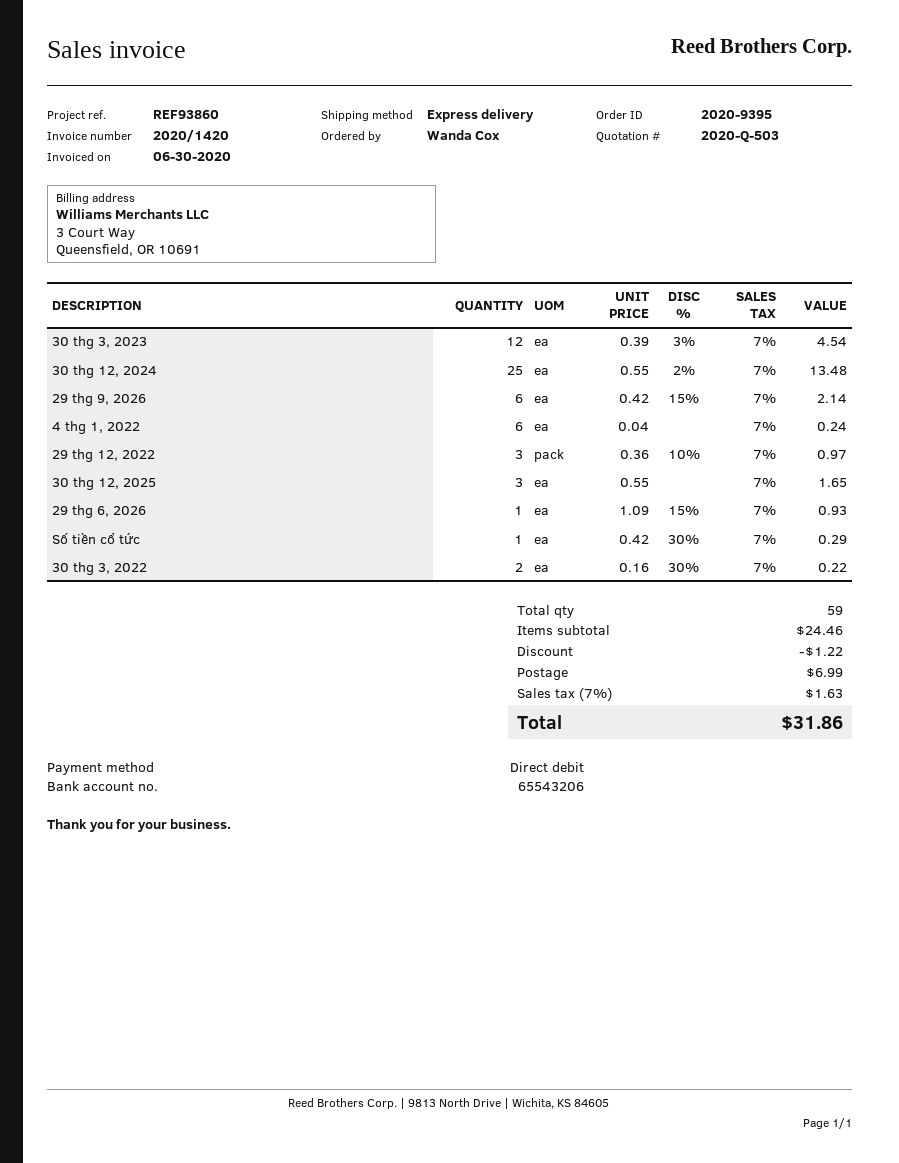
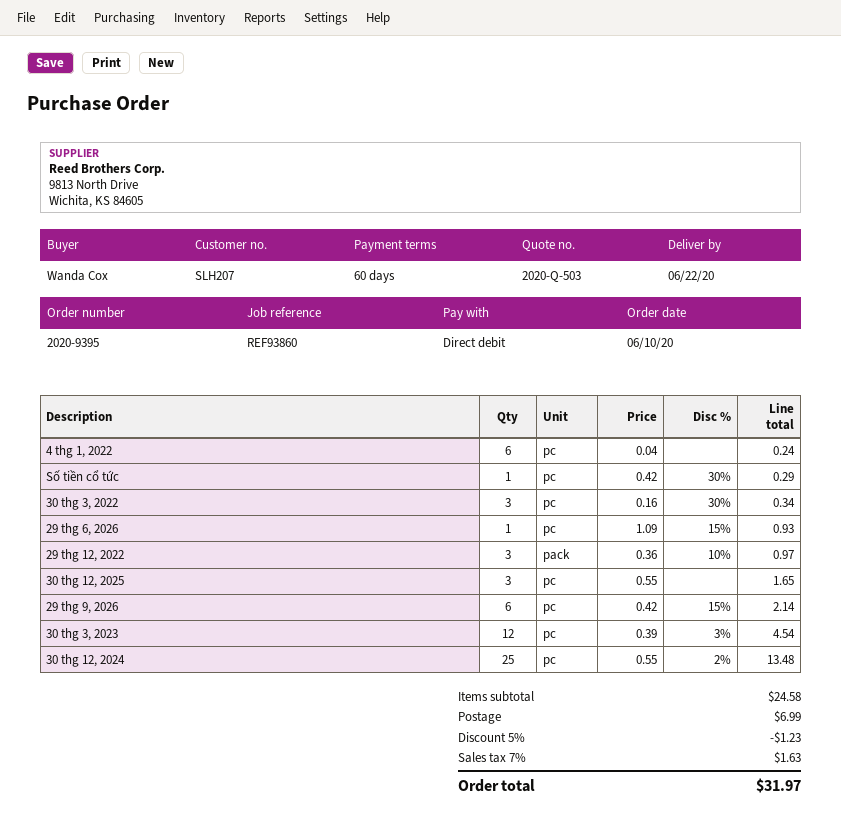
30 thg 3, 2022: 2 x 0.16 - 30% = 0.22 -> 3 x 0.16 - 30% = 0.34
subtotal: 24.46 -> 24.58
discount: 1.22 -> 1.23
total: 31.86 -> 31.97

